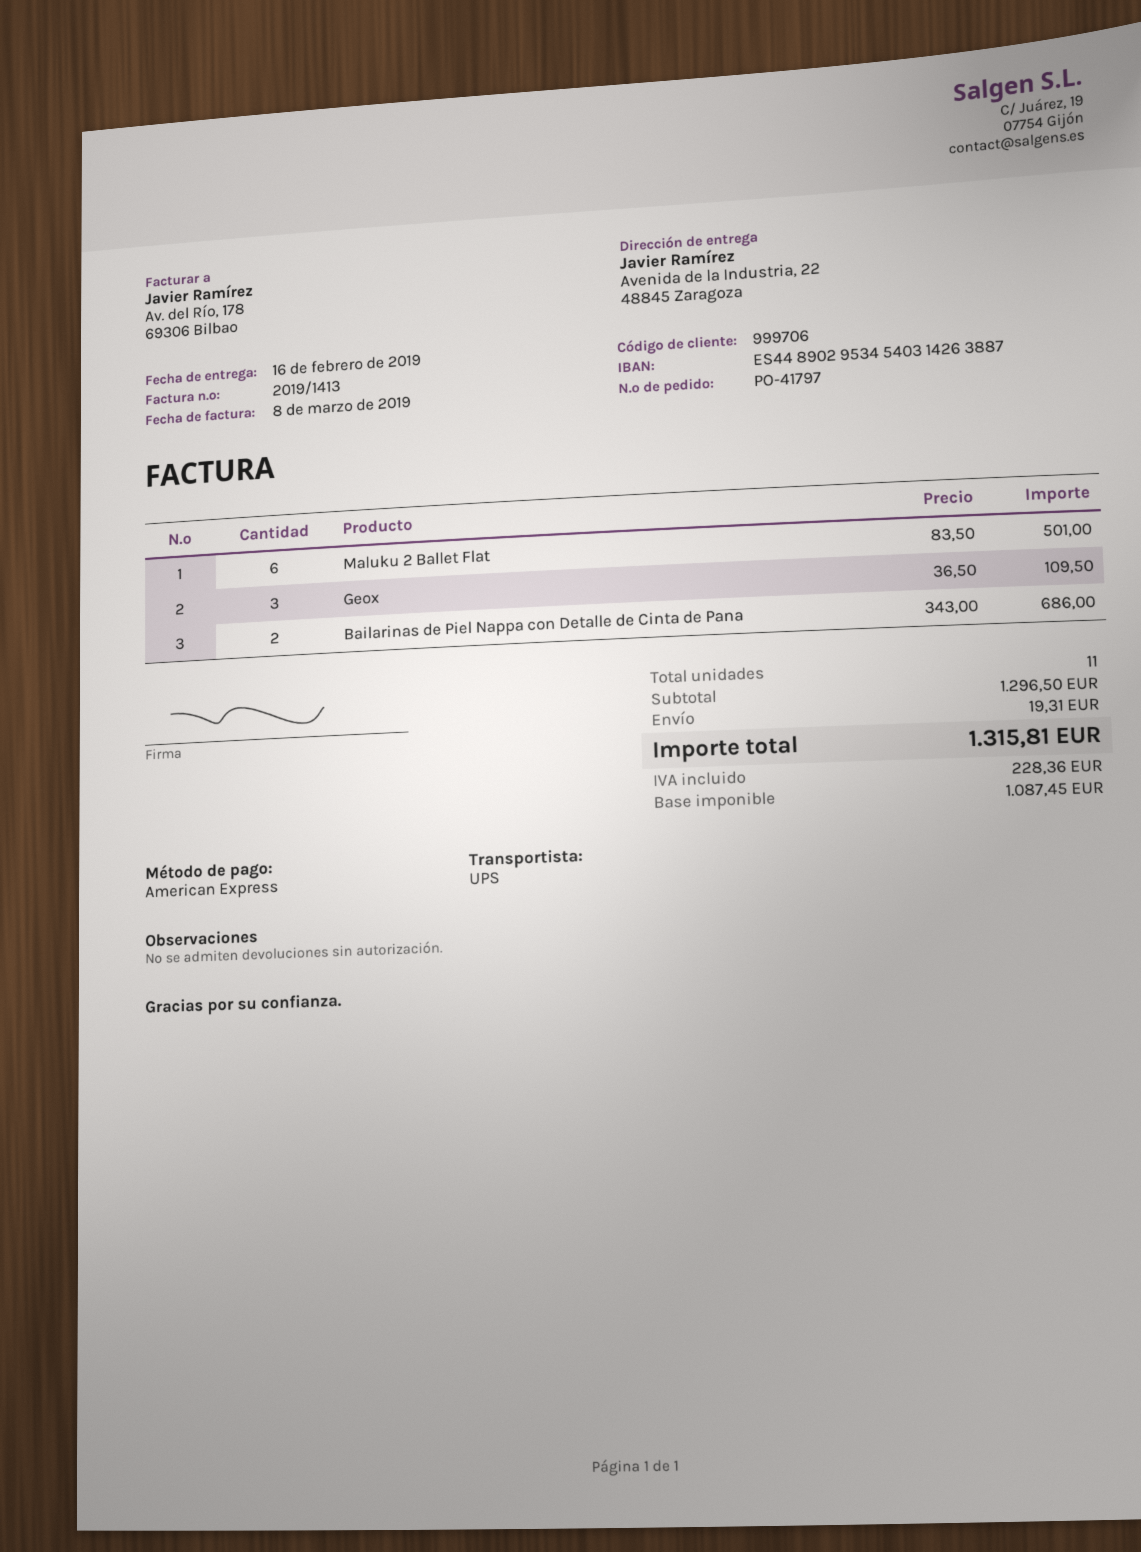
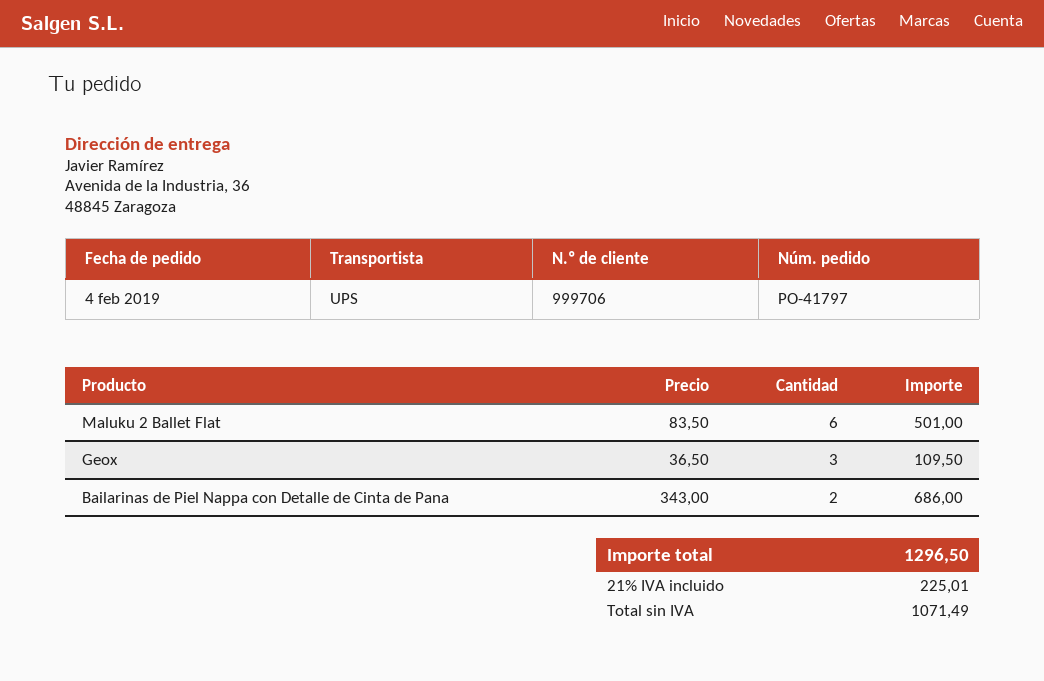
ship to: Avenida de la Industria, 22, 48845 Zaragoza -> Avenida de la Industria, 36, 48845 Zaragoza
shipping: 19.31 -> none
net: 1087.45 -> 1071.49
tax: 228.36 -> 225.01
total: 1315.81 -> 1296.50

